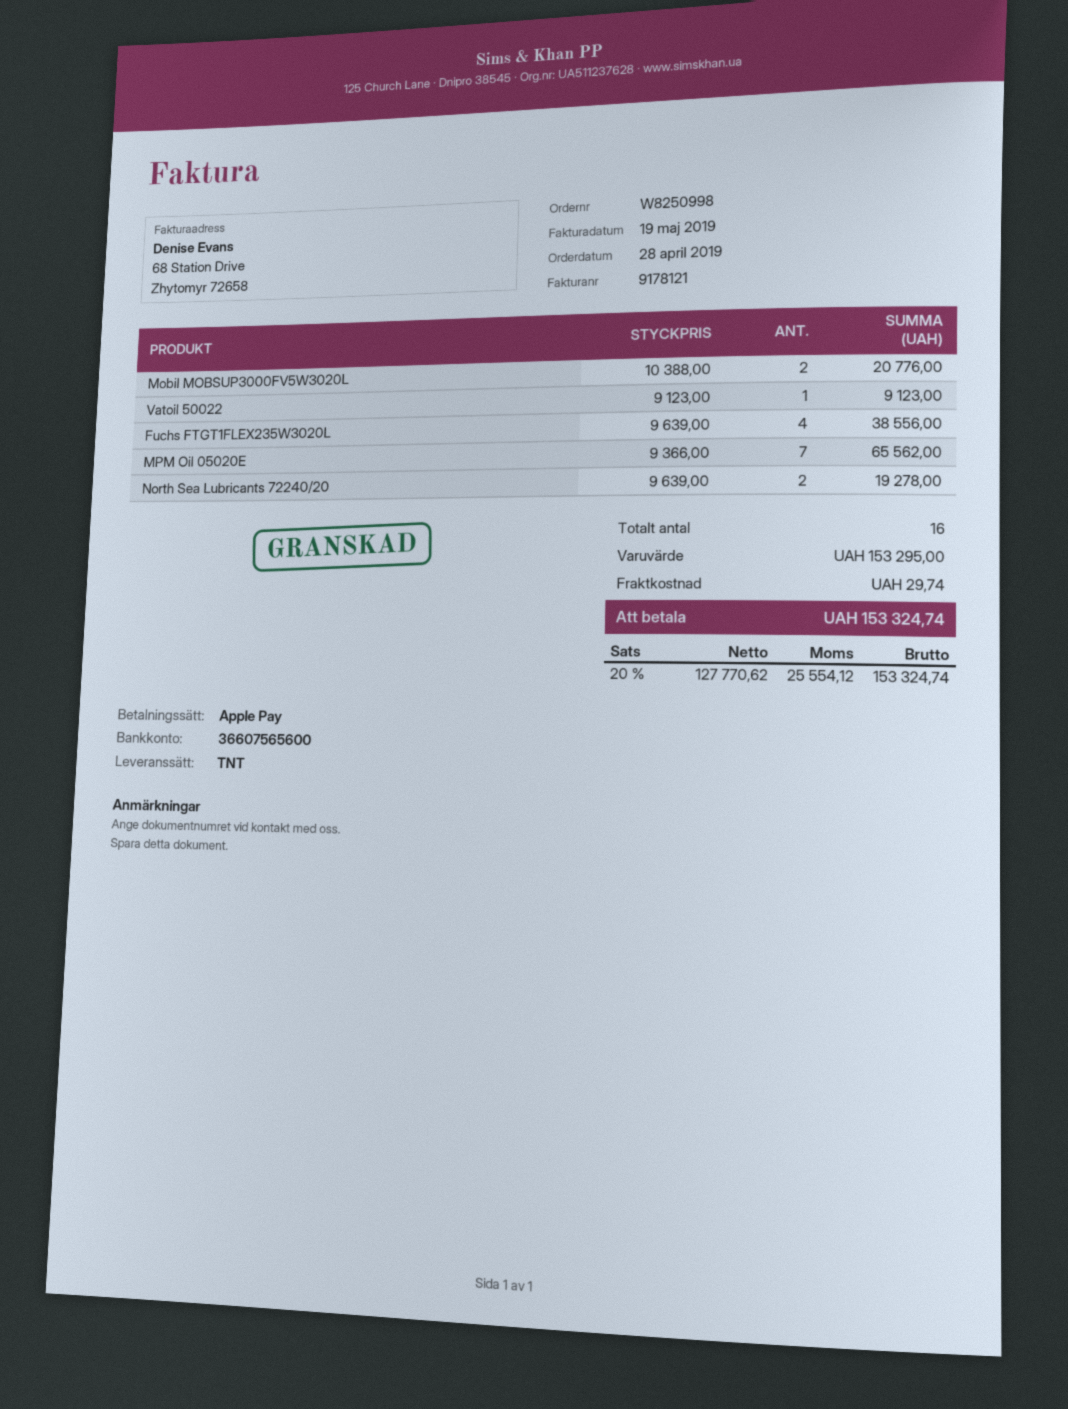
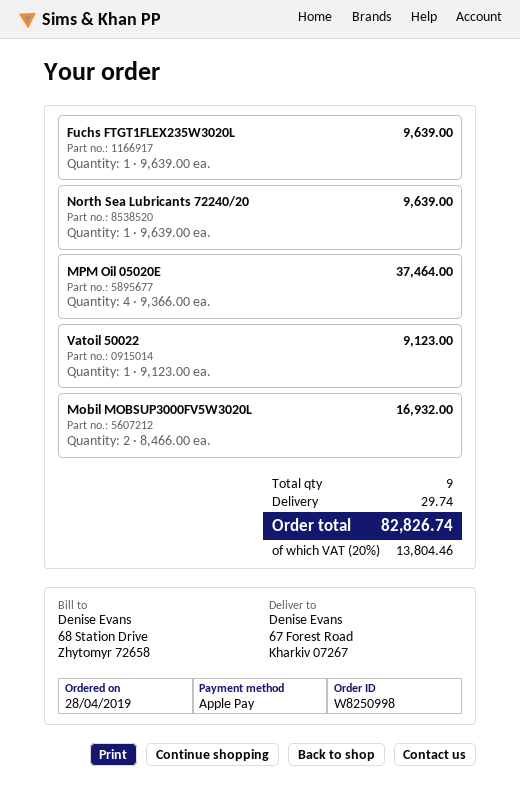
Mobil MOBSUP3000FV5W3020L: 2 x 10388.00 = 20776.00 -> 2 x 8466.00 = 16932.00
Fuchs FTGT1FLEX235W3020L: 4 x 9639.00 = 38556.00 -> 1 x 9639.00 = 9639.00
MPM Oil 05020E: 7 x 9366.00 = 65562.00 -> 4 x 9366.00 = 37464.00
North Sea Lubricants 72240/20: 2 x 9639.00 = 19278.00 -> 1 x 9639.00 = 9639.00
total quantity: 16 -> 9
tax: 20% = 25554.12 -> 20% = 13804.46
total: 153324.74 -> 82826.74

